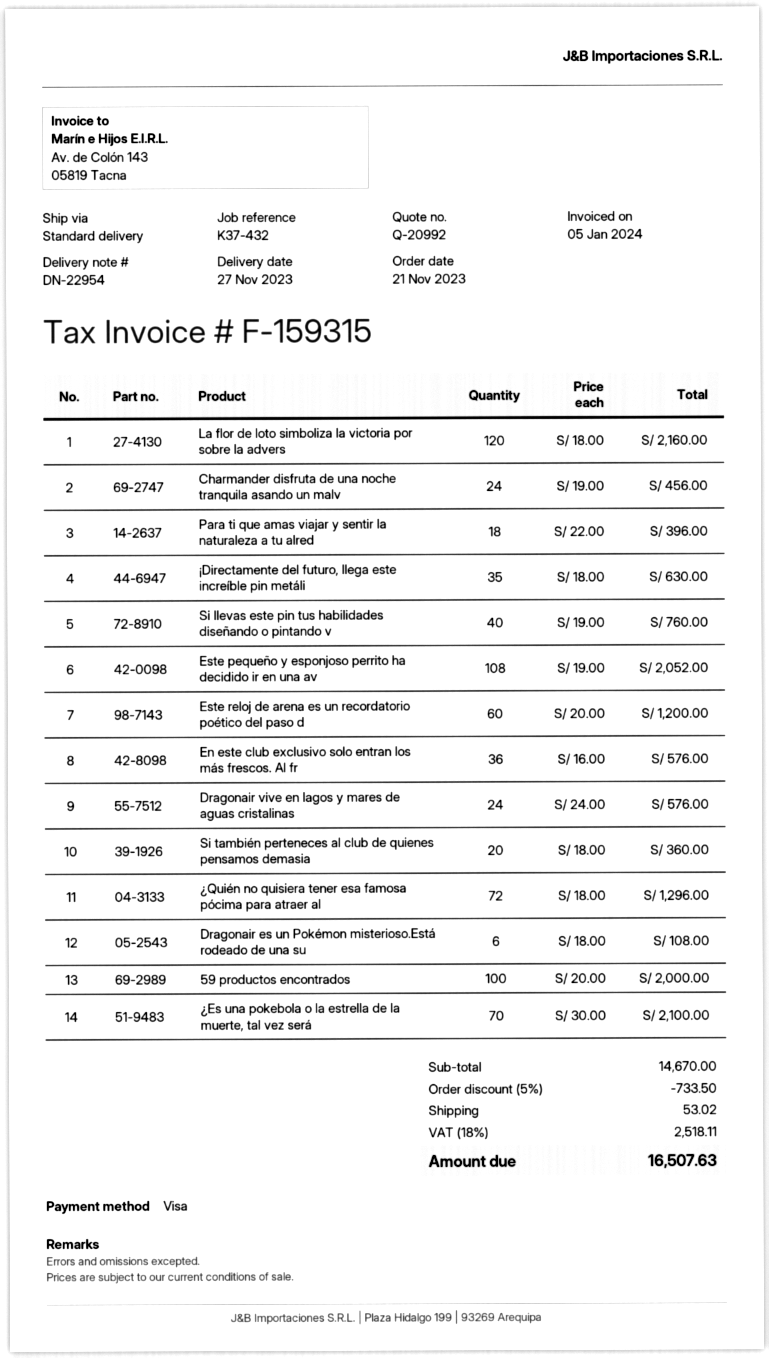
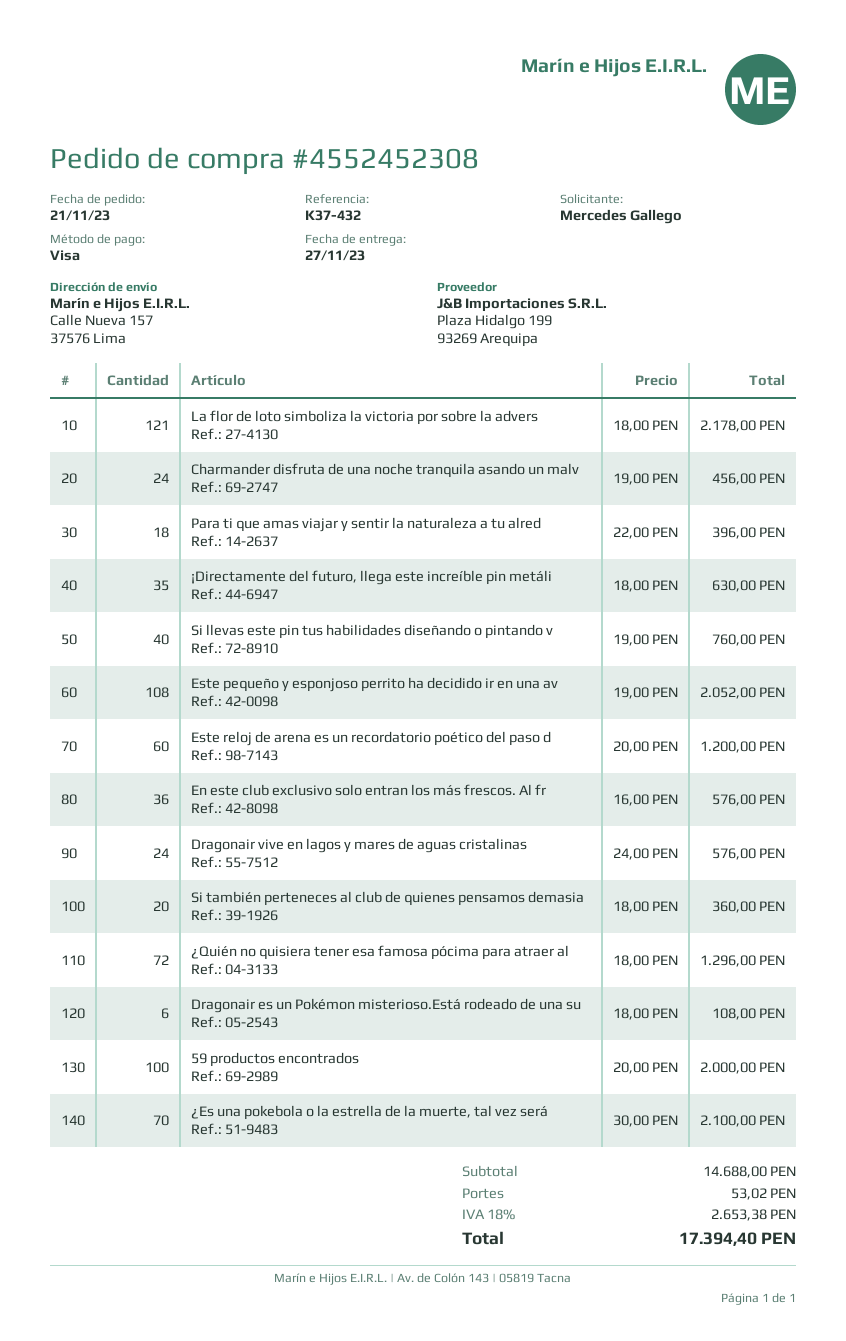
La flor de loto simboliza la victoria por sobre la advers: 120 x 18.00 = 2160.00 -> 121 x 18.00 = 2178.00
subtotal: 14670.00 -> 14688.00
discount: 5% = 733.50 -> none
tax: 18% = 2518.11 -> 18% = 2653.38
total: 16507.63 -> 17394.40

